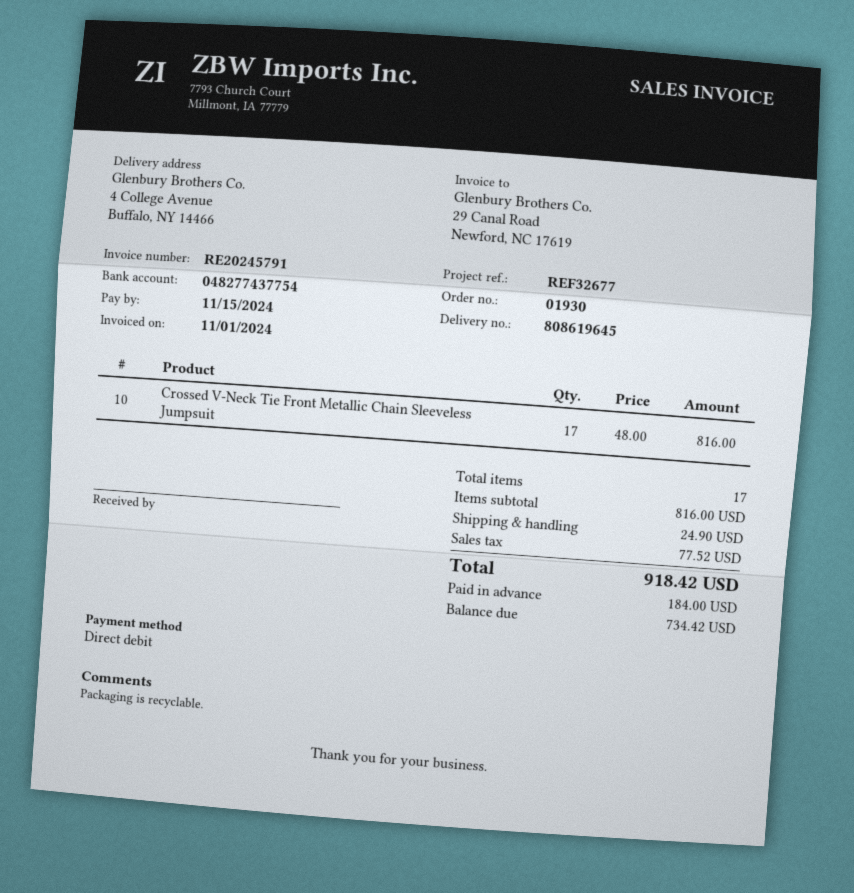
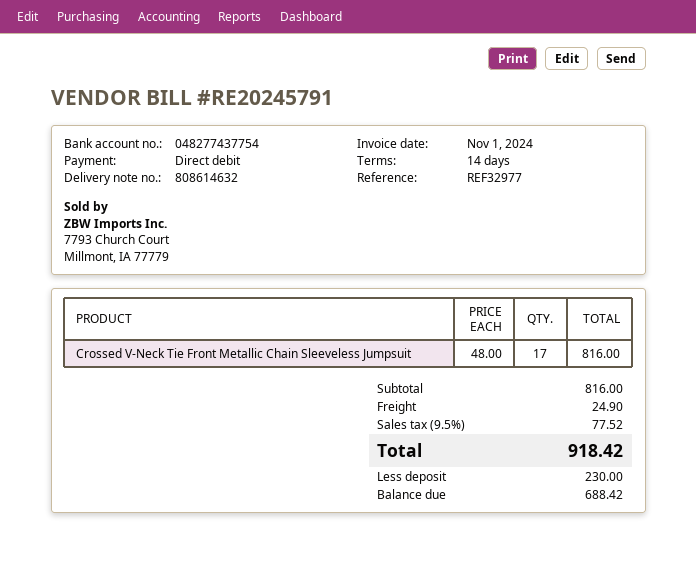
delivery note number: 808619645 -> 808614632
reference: REF32677 -> REF32977
deposit: 184.00 -> 230.00
balance: 734.42 -> 688.42

